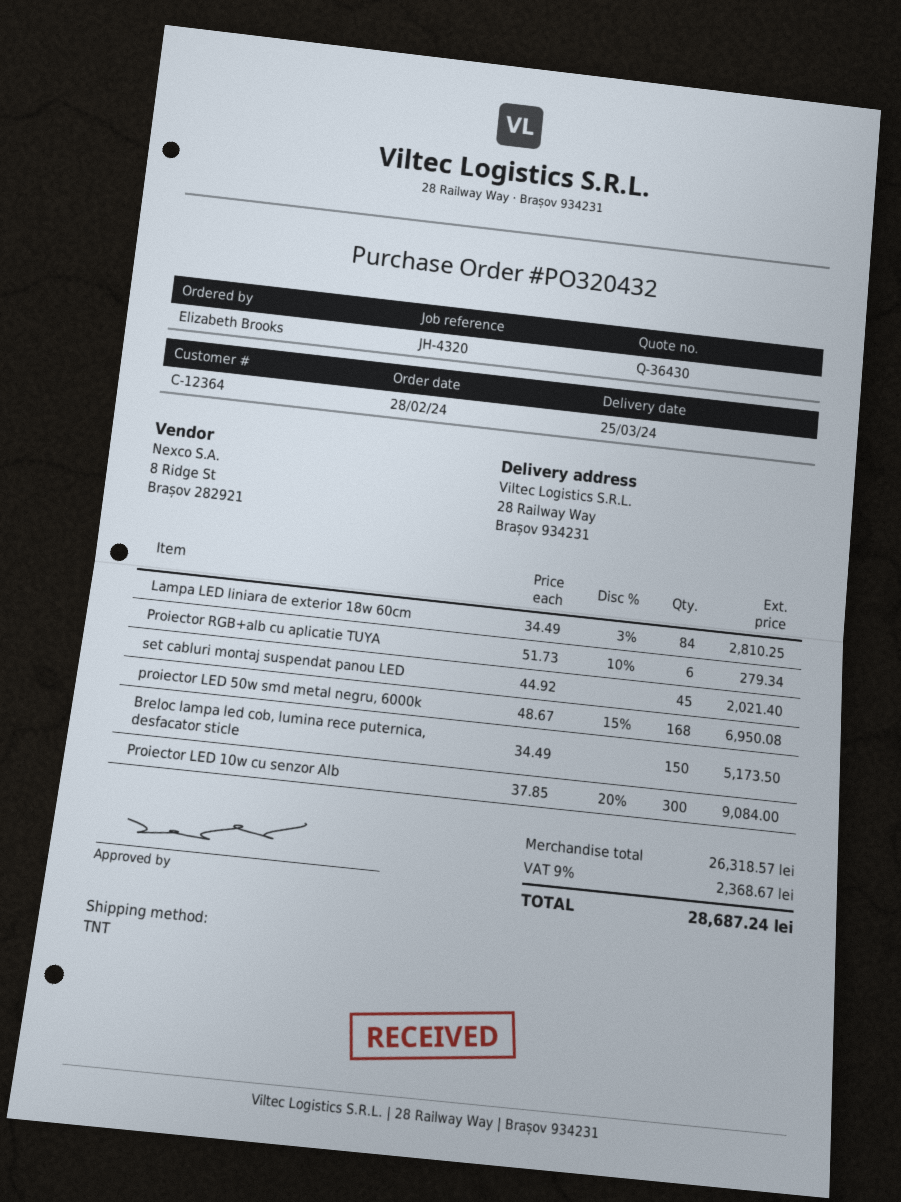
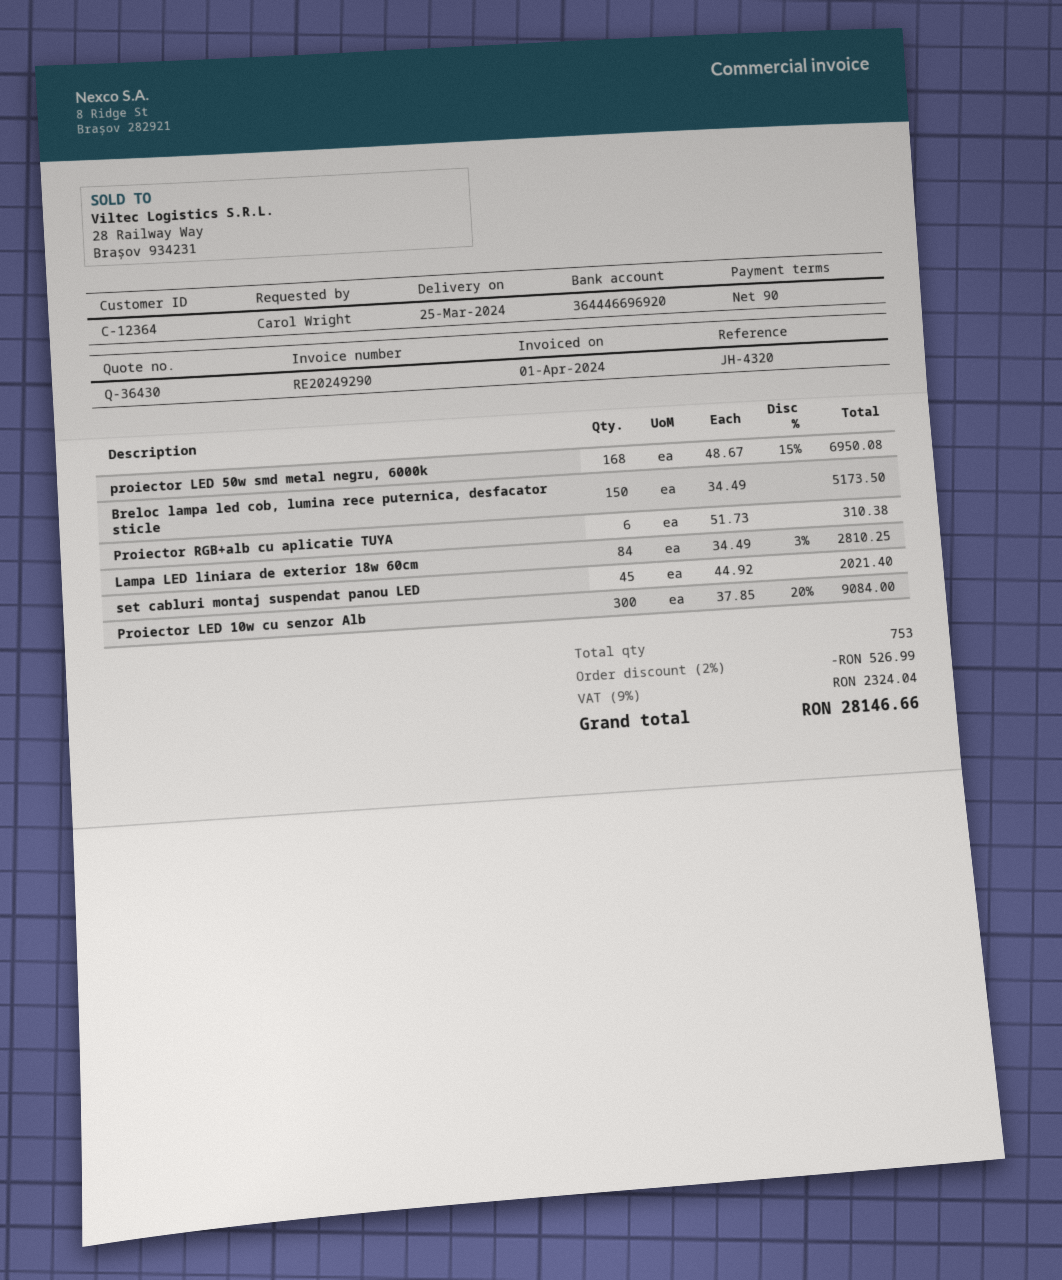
ordered by: Elizabeth Brooks -> Carol Wright
Proiector RGB+alb cu aplicatie TUYA: 6 x 51.73 - 10% = 279.34 -> 6 x 51.73 = 310.38
discount: none -> 2% = 526.99
tax: 9% = 2368.67 -> 9% = 2324.04
total: 28687.24 -> 28146.66

